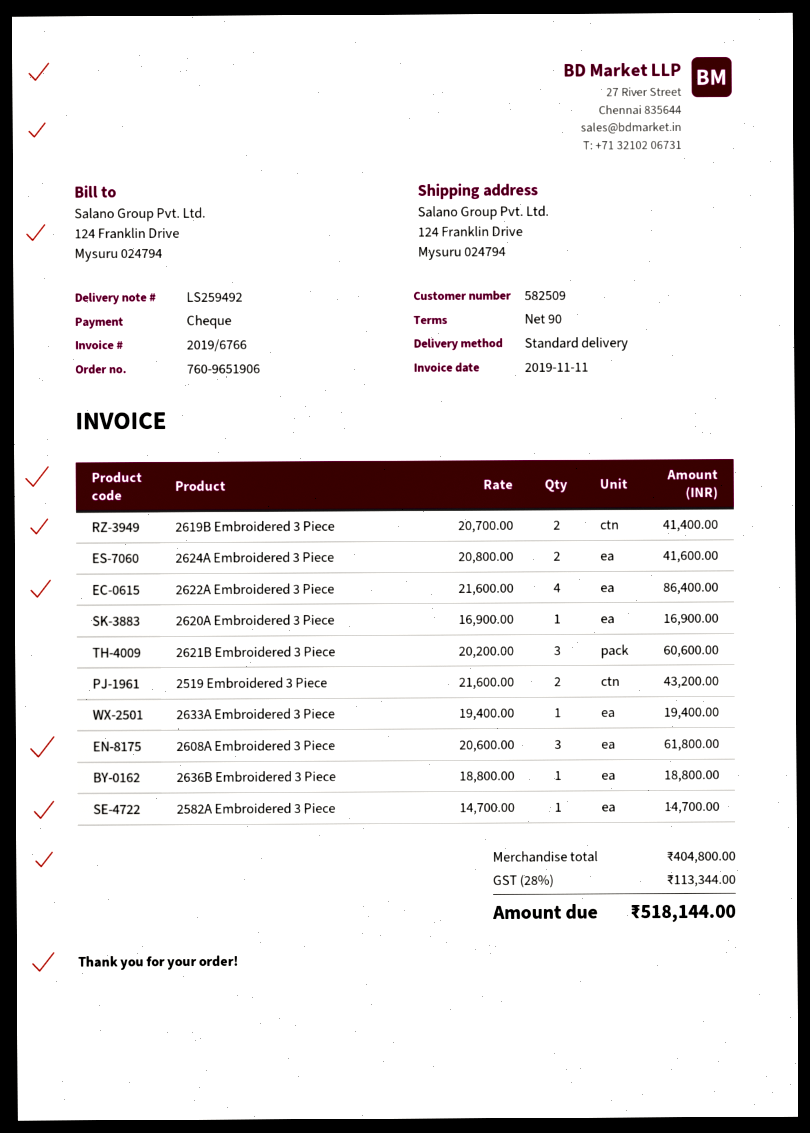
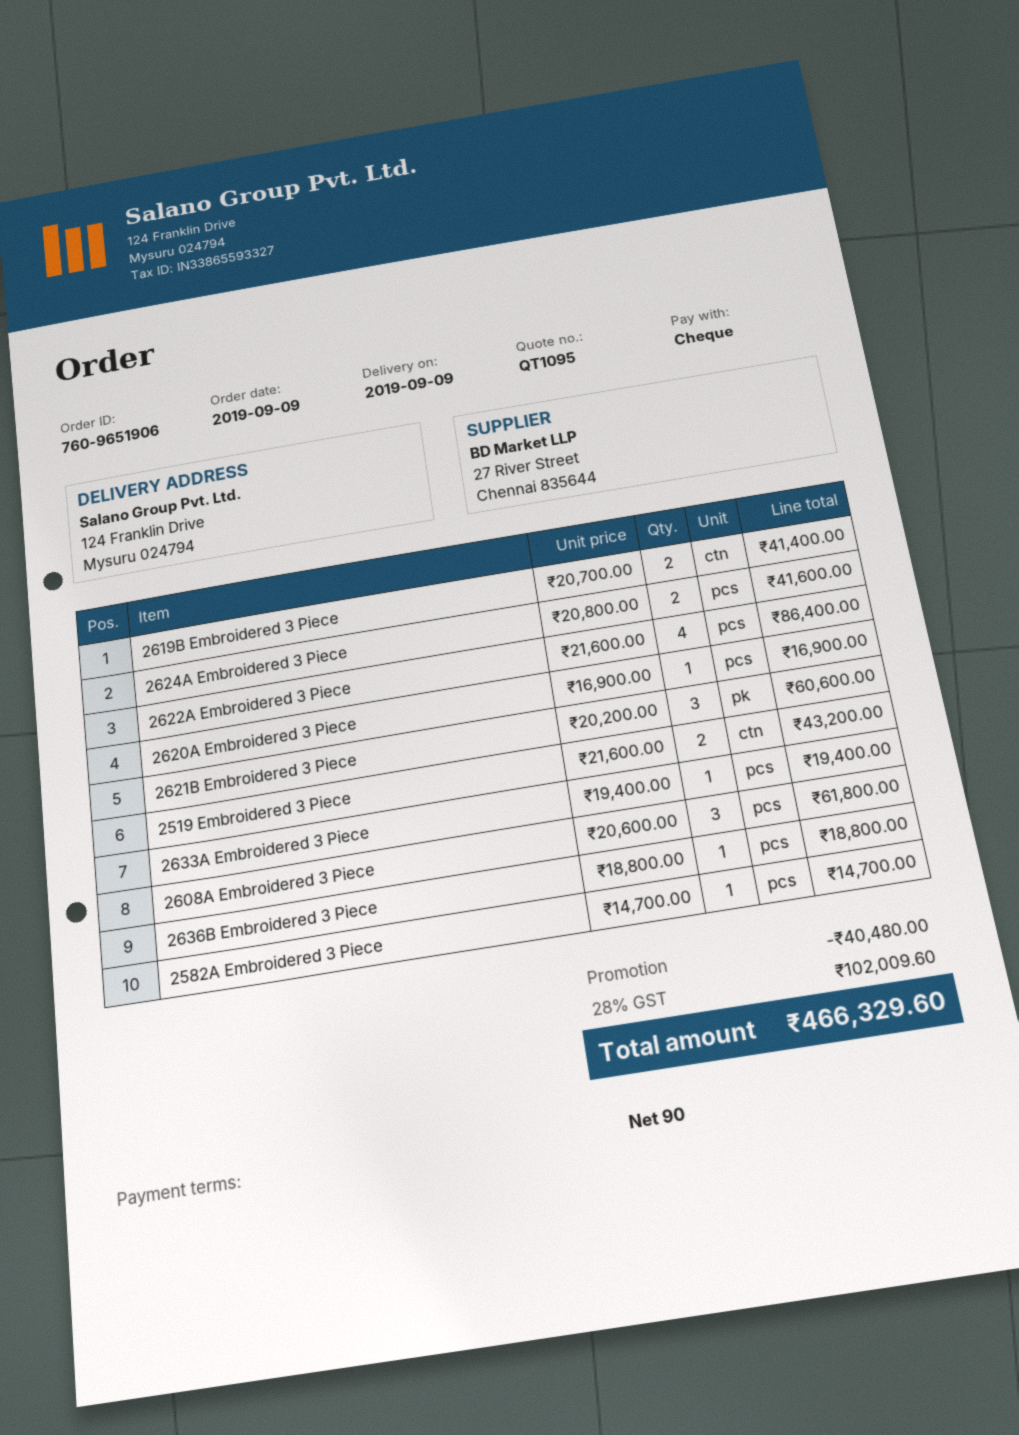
discount: none -> 40480.00
tax: 28% = 113344.00 -> 28% = 102009.60
total: 518144.00 -> 466329.60

